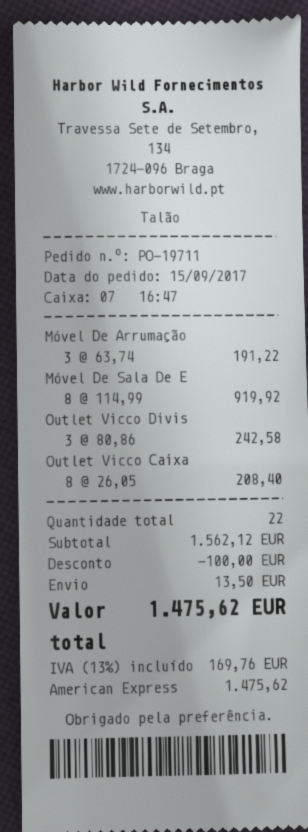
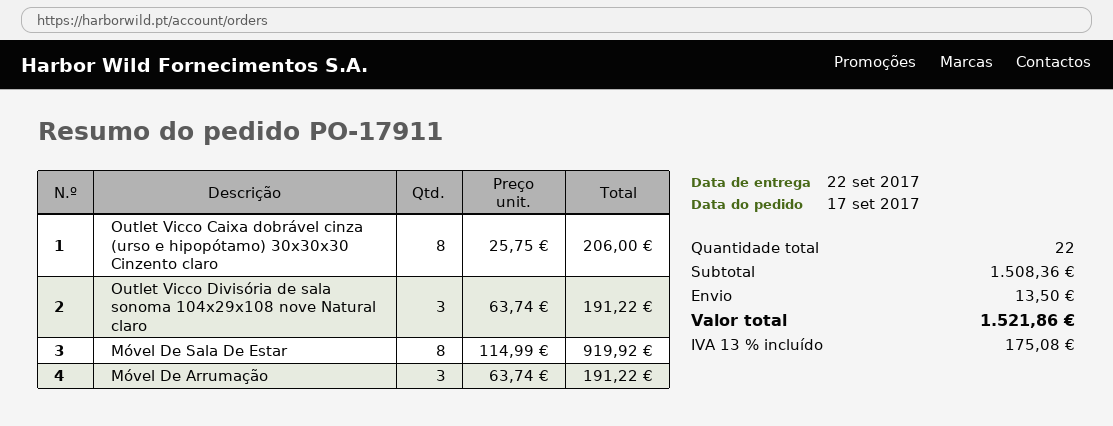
order number: PO-19711 -> PO-17911
order date: 2017-09-15 -> 2017-09-17
Outlet Vicco Divis: 3 x 80.86 = 242.58 -> 3 x 63.74 = 191.22
Outlet Vicco Caixa: 8 x 26.05 = 208.40 -> 8 x 25.75 = 206.00
subtotal: 1562.12 -> 1508.36
discount: 100.00 -> none
tax: 13% = 169.76 -> 13% = 175.08
total: 1475.62 -> 1521.86

